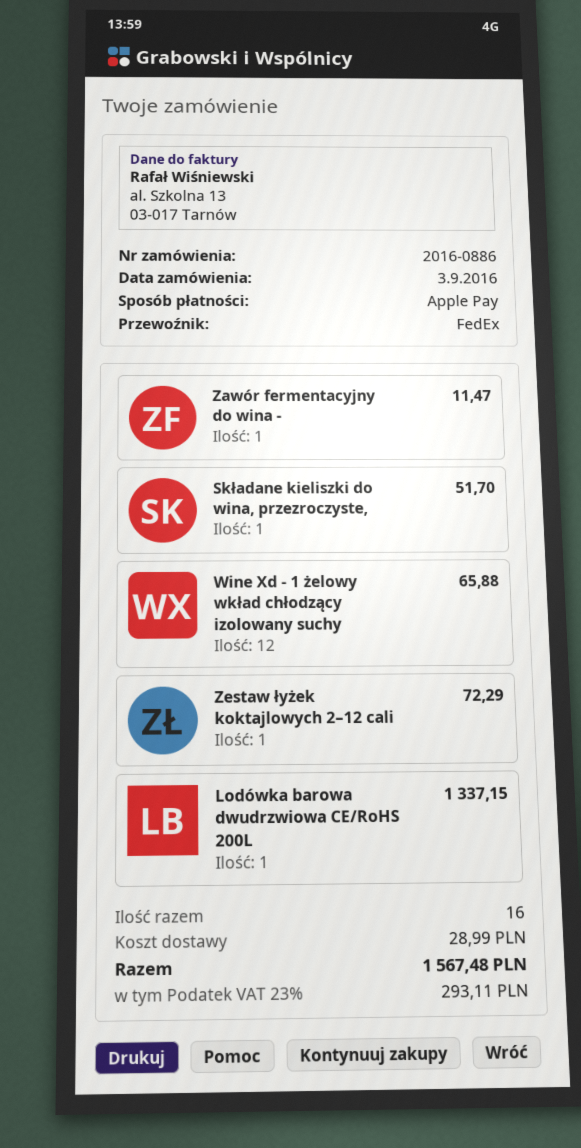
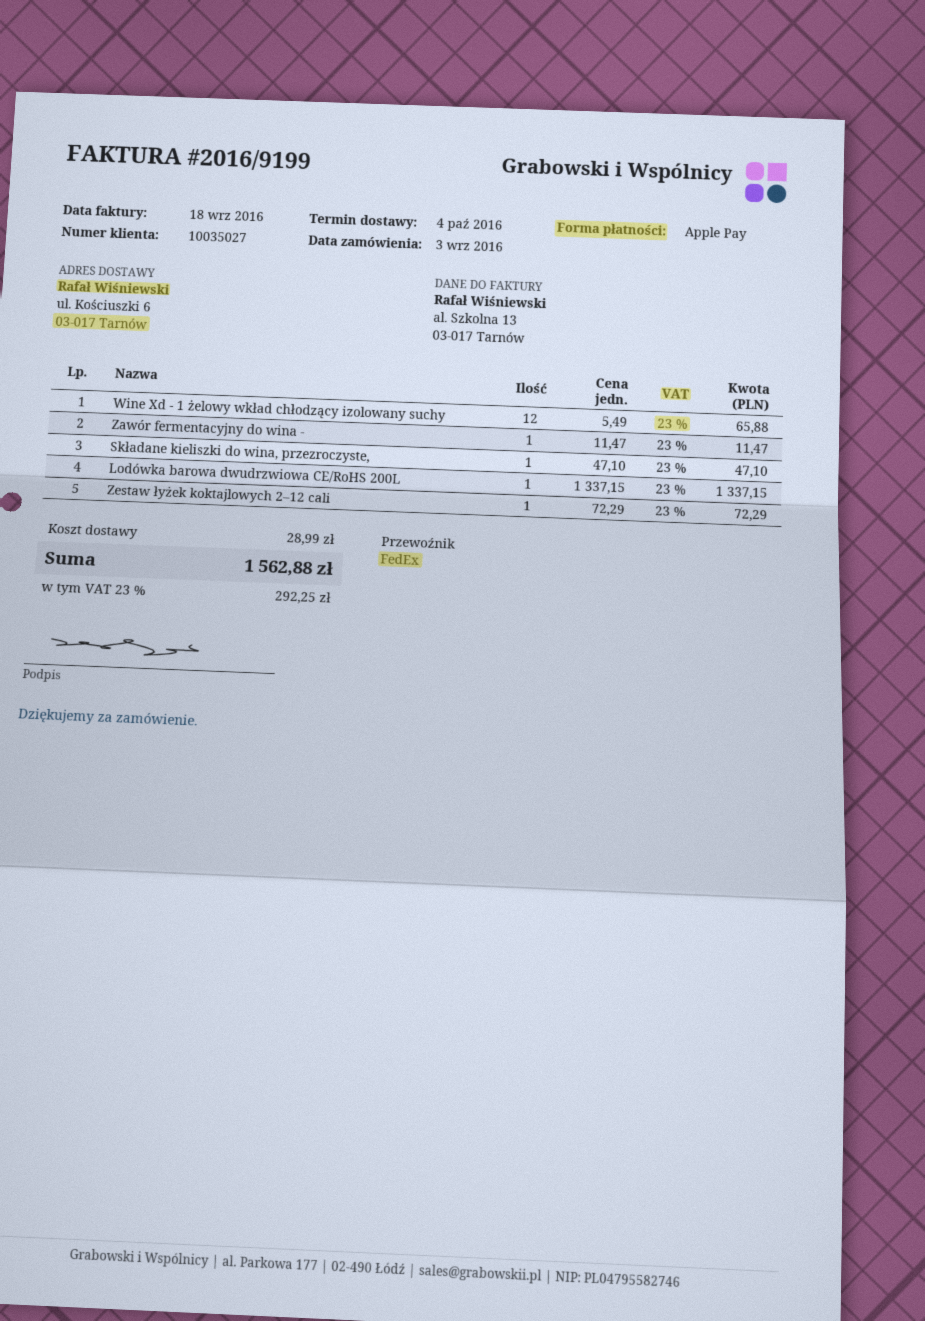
Składane kieliszki do wina, przezroczyste,: 1 for 51.70 -> 1 for 47.10
tax: 23% = 293.11 -> 23% = 292.25
total: 1567.48 -> 1562.88

